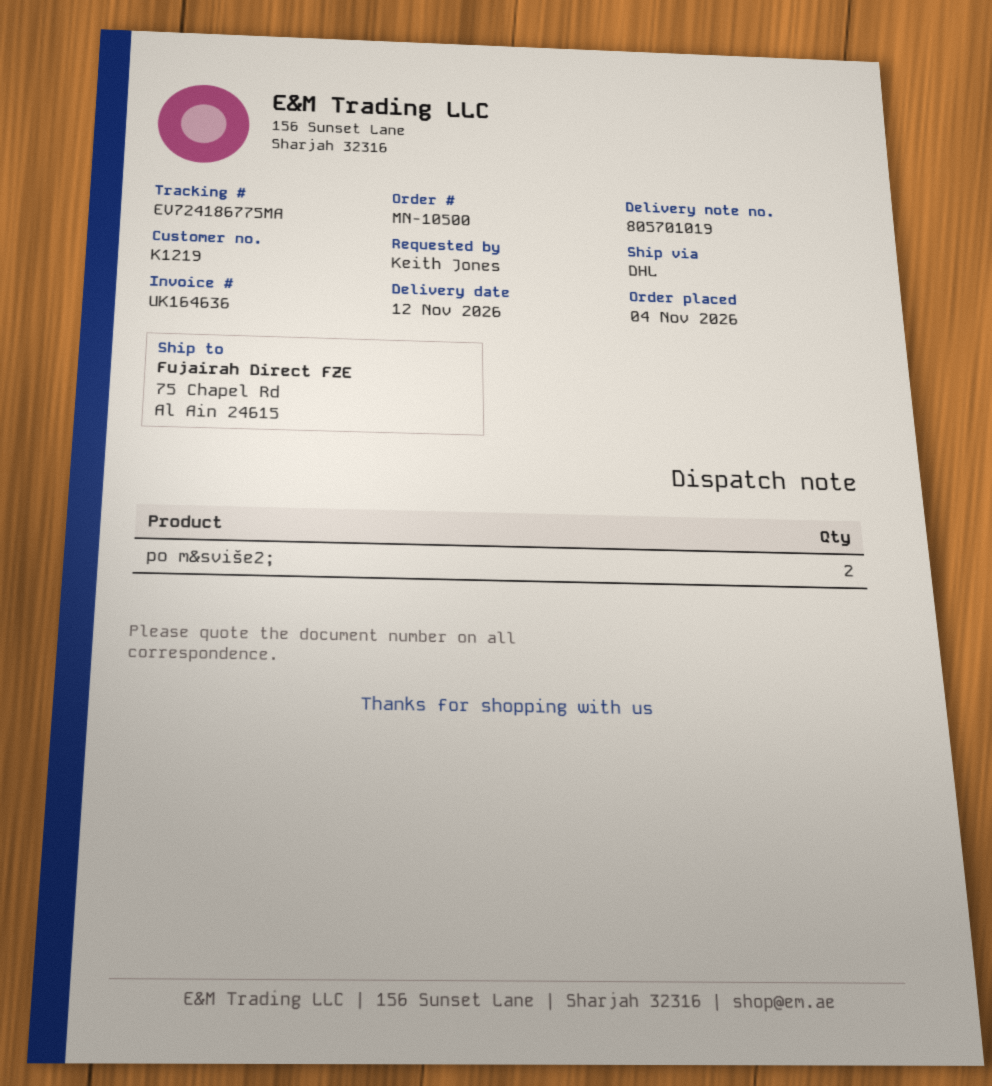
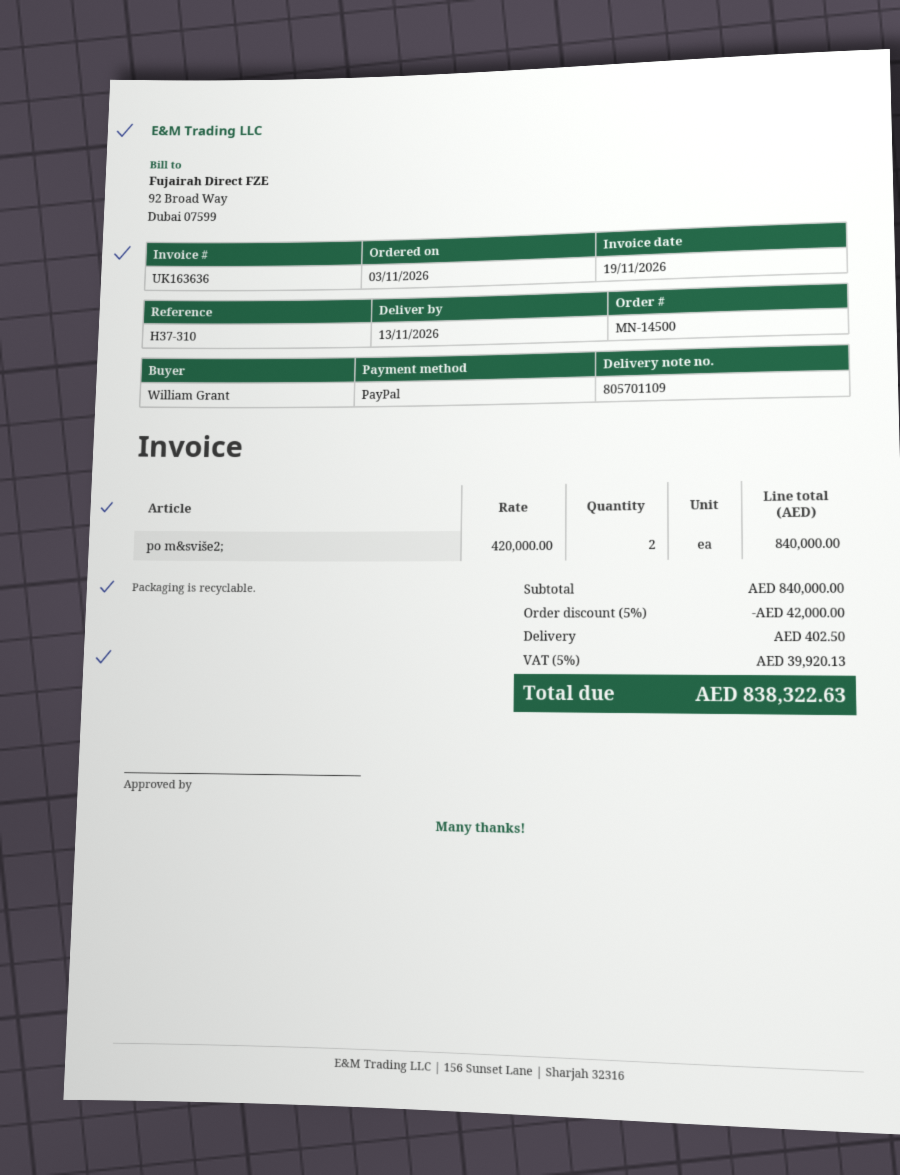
order number: MN-10500 -> MN-14500
order date: 2026-11-04 -> 2026-11-03
delivery note number: 805701019 -> 805701109
delivery date: 2026-11-12 -> 2026-11-13
invoice number: UK164636 -> UK163636
ordered by: Keith Jones -> William Grant

